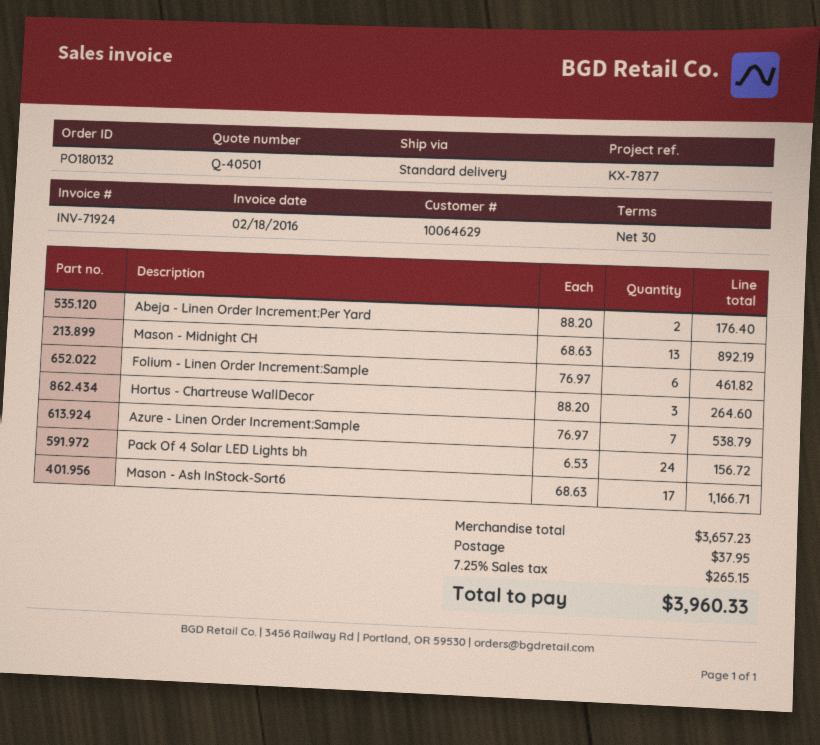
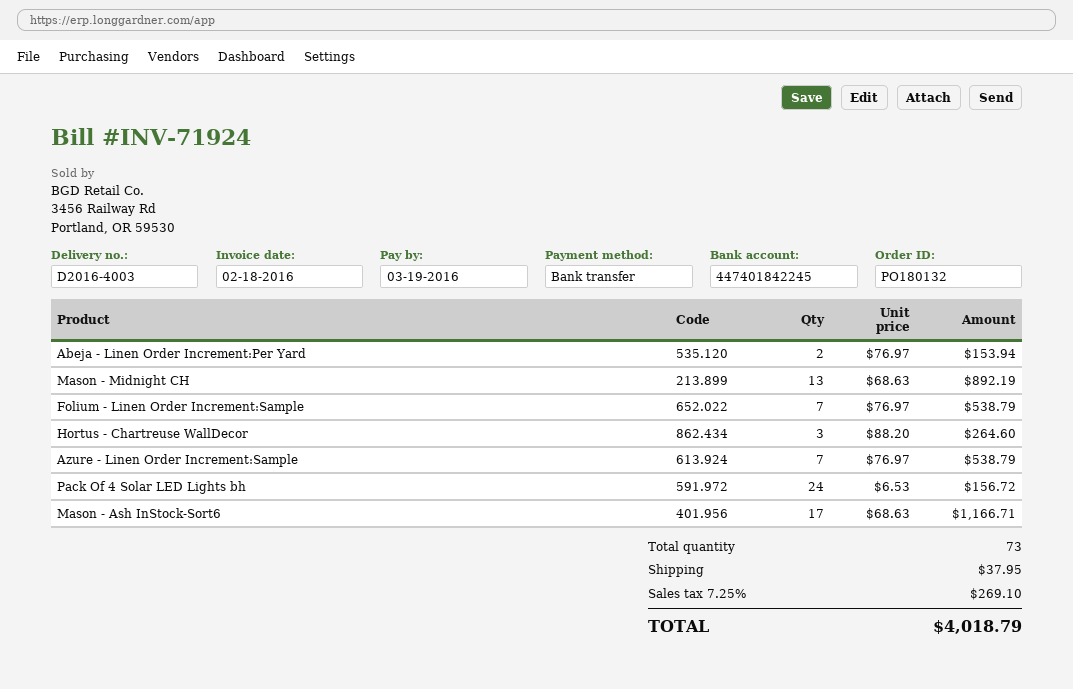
Abeja - Linen Order Increment:Per Yard: 2 x 88.20 = 176.40 -> 2 x 76.97 = 153.94
Folium - Linen Order Increment:Sample: 6 x 76.97 = 461.82 -> 7 x 76.97 = 538.79
tax: 7.25% = 265.15 -> 7.25% = 269.10
total: 3960.33 -> 4018.79

